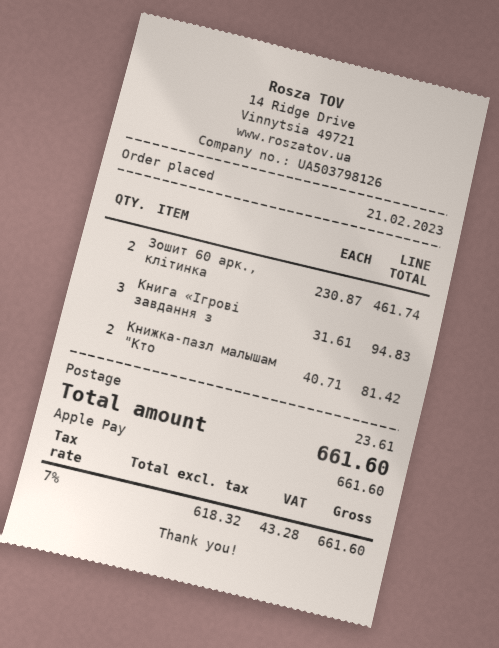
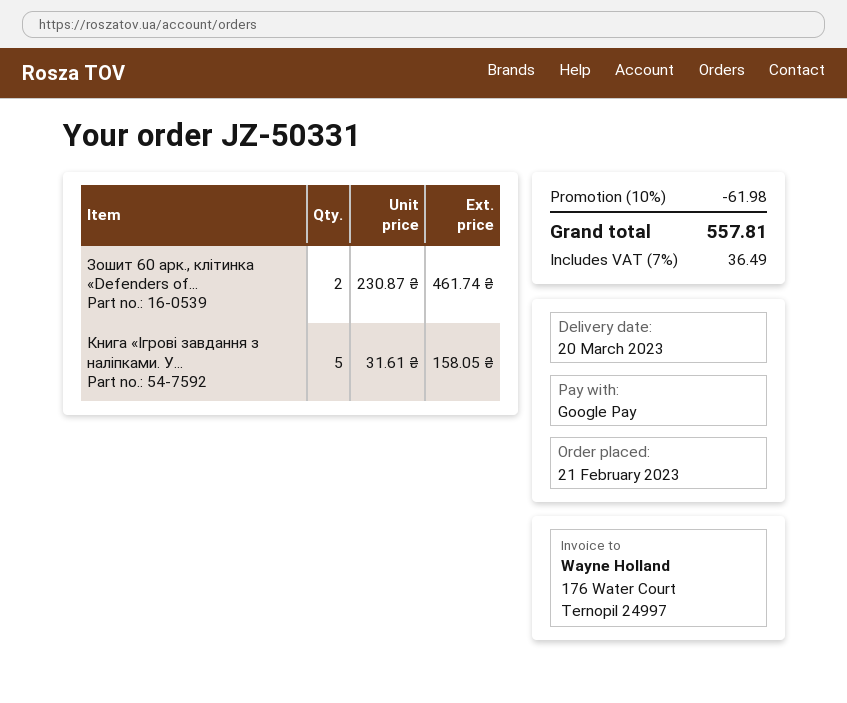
payment method: Apple Pay -> Google Pay
Книга «Ігрові завдання з: 3 x 31.61 = 94.83 -> 5 x 31.61 = 158.05
Книжка-пазл малышам "Кто: 2 x 40.71 = 81.42 -> none
discount: none -> 10% = 61.98
shipping: 23.61 -> none
tax: 7% = 43.28 -> 7% = 36.49
total: 661.60 -> 557.81

